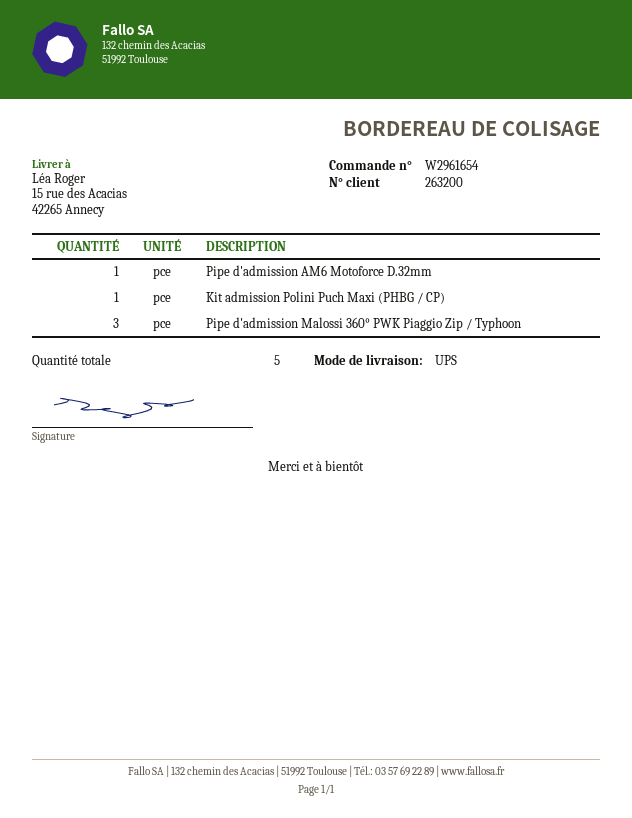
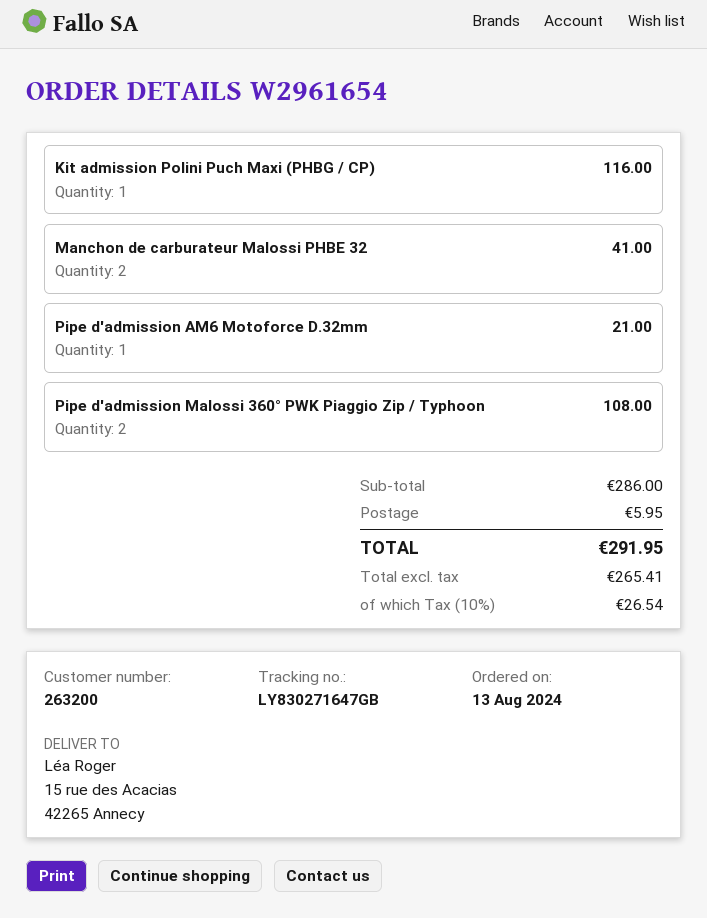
Pipe d'admission Malossi 360° PWK Piaggio Zip / Typhoon: 3 -> 2
Manchon de carburateur Malossi PHBE 32: none -> 2

